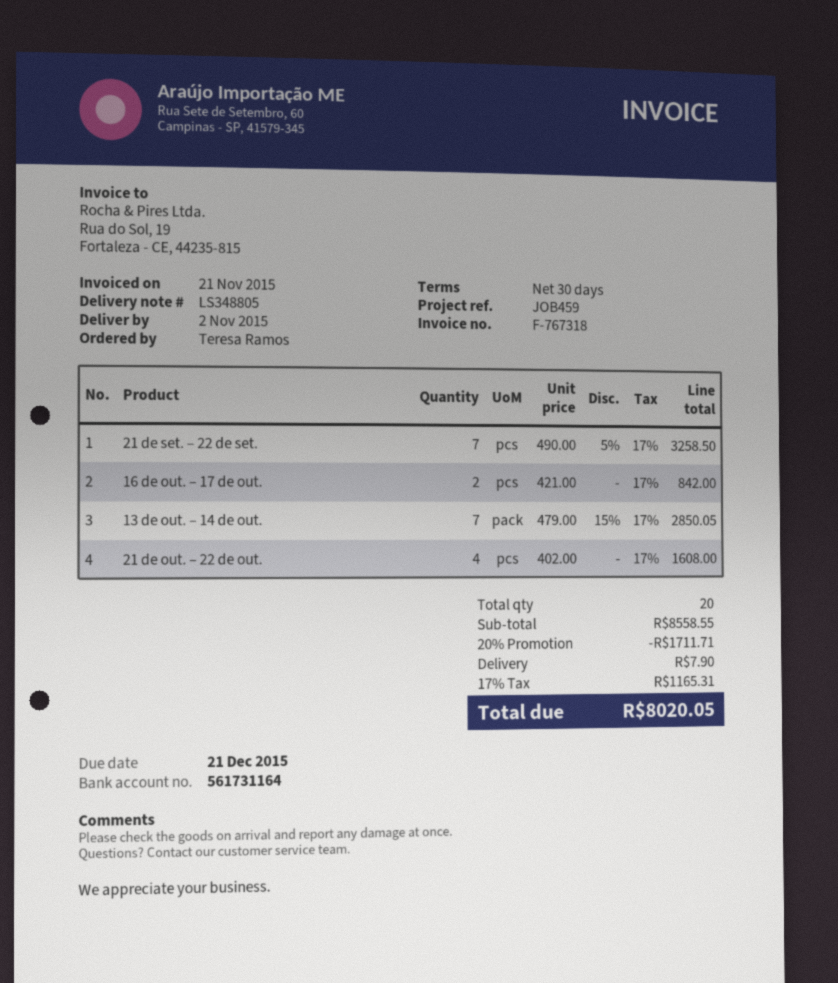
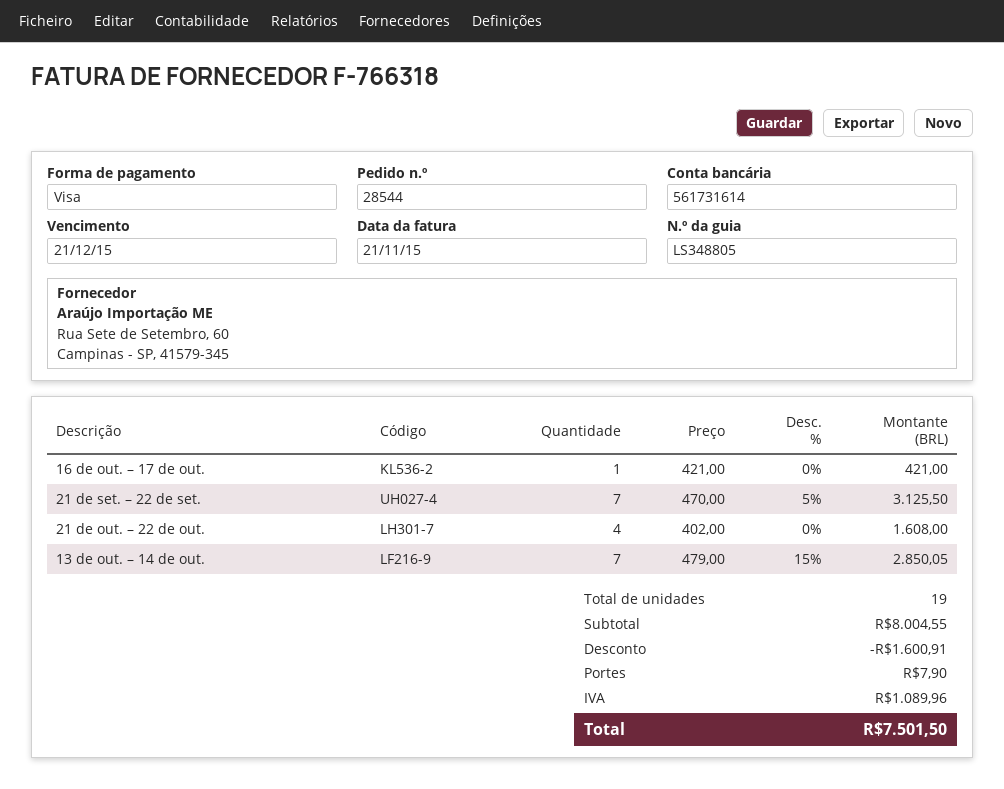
invoice number: F-767318 -> F-766318
bank account: 561731164 -> 561731614
21 de set. – 22 de set.: 7 x 490.00 - 5% = 3258.50 -> 7 x 470.00 - 5% = 3125.50
16 de out. – 17 de out.: 2 x 421.00 = 842.00 -> 1 x 421.00 = 421.00
total quantity: 20 -> 19
subtotal: 8558.55 -> 8004.55
discount: 1711.71 -> 1600.91
tax: 1165.31 -> 1089.96
total: 8020.05 -> 7501.50

